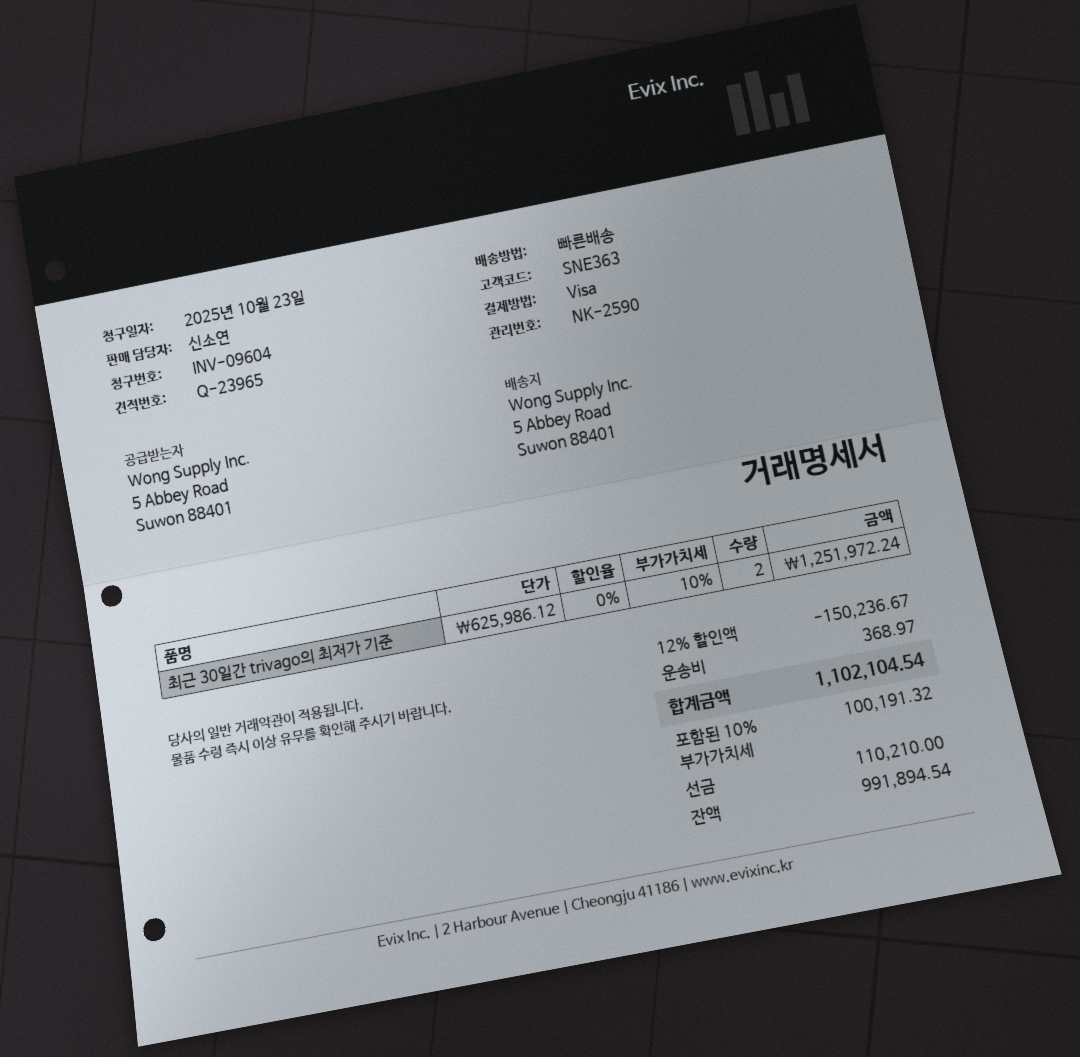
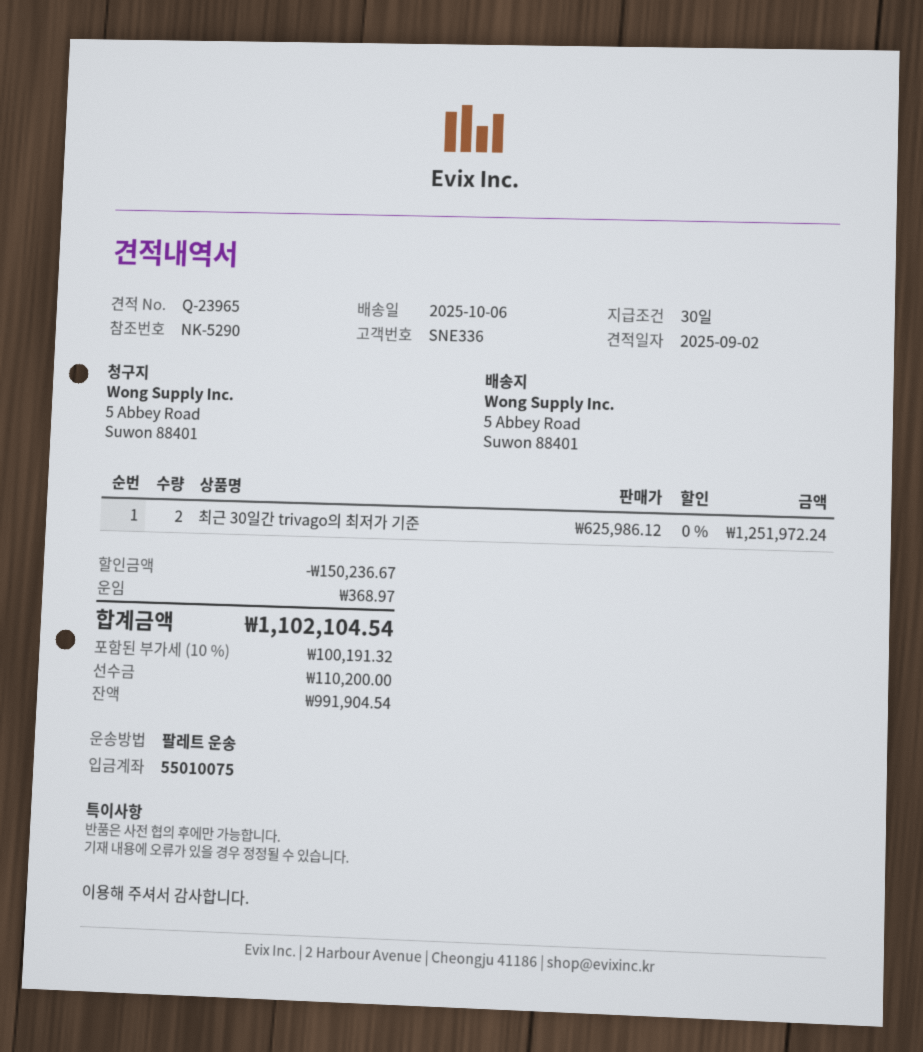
customer number: SNE363 -> SNE336
reference: NK-2590 -> NK-5290
shipping method: express -> pallet freight
deposit: 110210.00 -> 110200.00
balance: 991894.54 -> 991904.54

